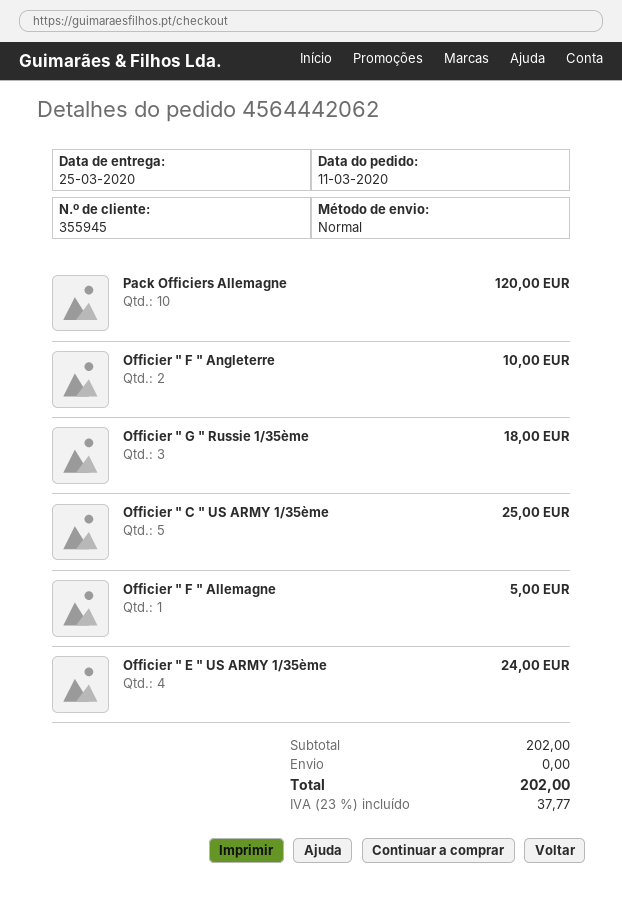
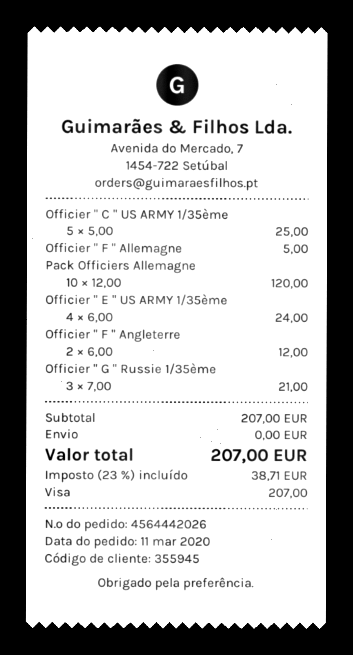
order number: 4564442062 -> 4564442026
Officier " F " Angleterre: 2 for 10.00 -> 2 for 12.00
Officier " G " Russie 1/35ème: 3 for 18.00 -> 3 for 21.00
subtotal: 202.00 -> 207.00
tax: 23% = 37.77 -> 23% = 38.71
total: 202.00 -> 207.00

